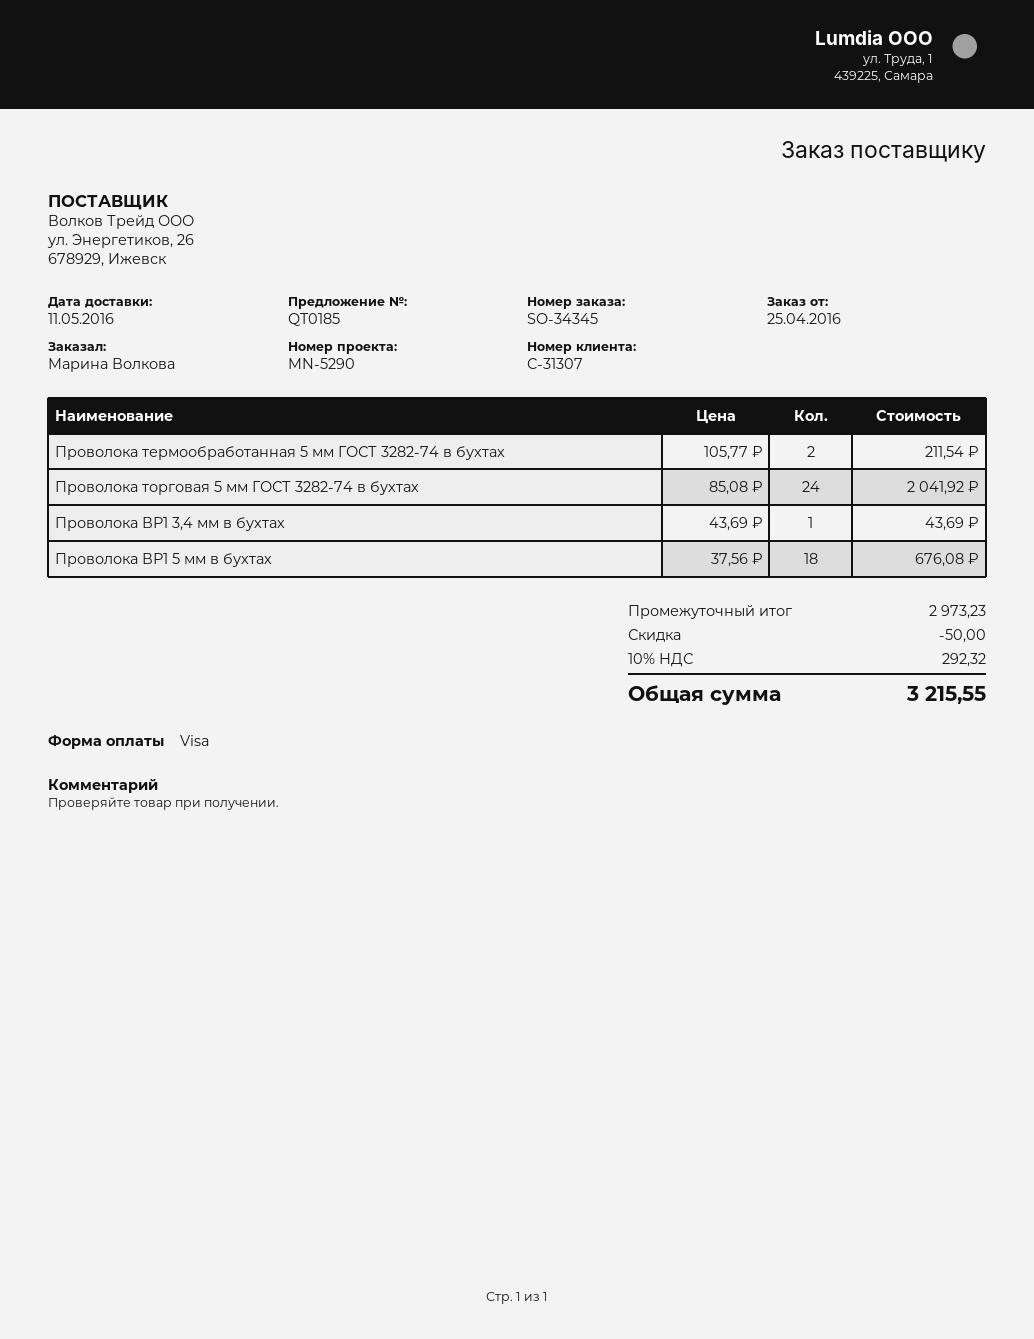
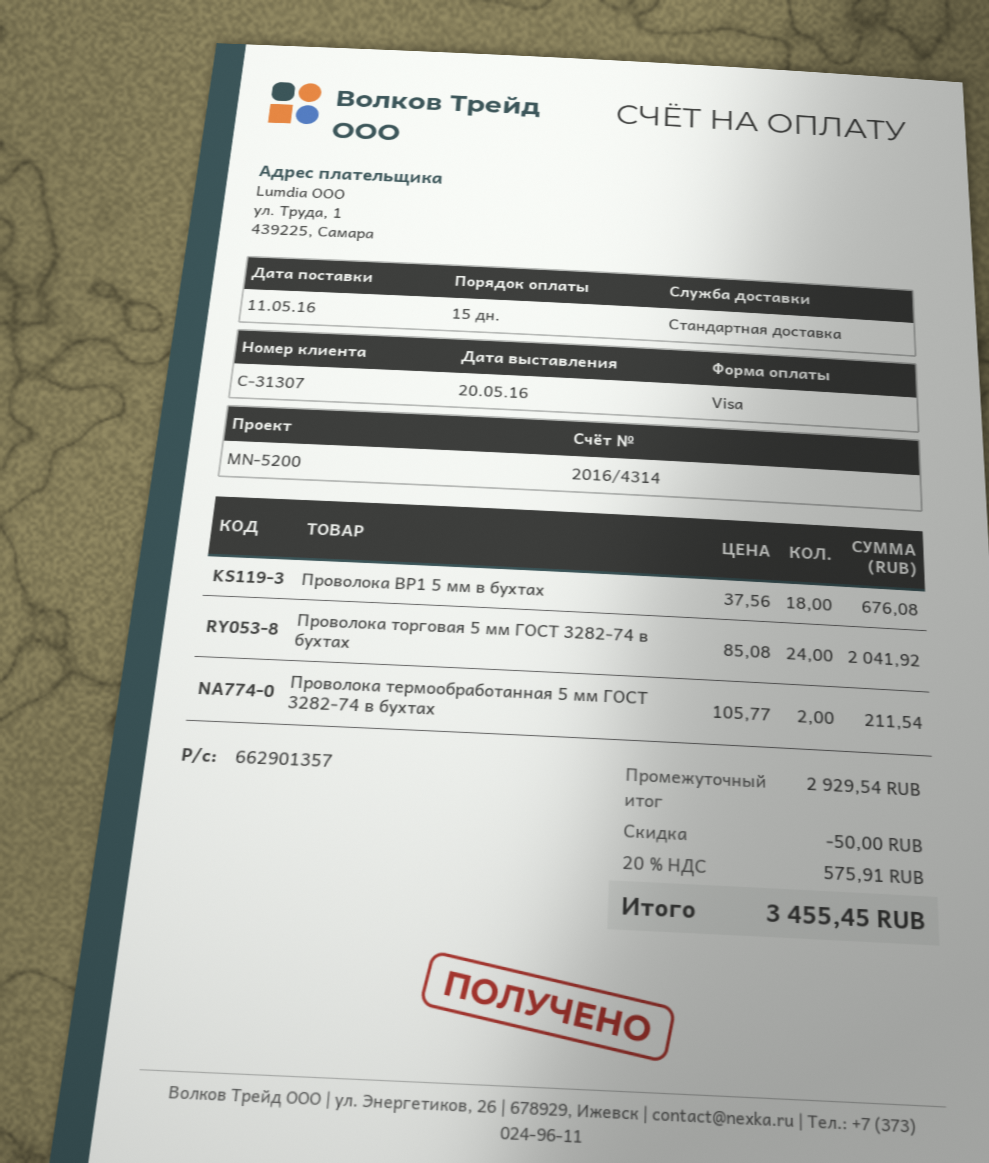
reference: MN-5290 -> MN-5200
Проволока ВР1 3,4 мм в бухтах: 1 x 43.69 = 43.69 -> none
subtotal: 2973.23 -> 2929.54
tax: 10% = 292.32 -> 20% = 575.91
total: 3215.55 -> 3455.45

